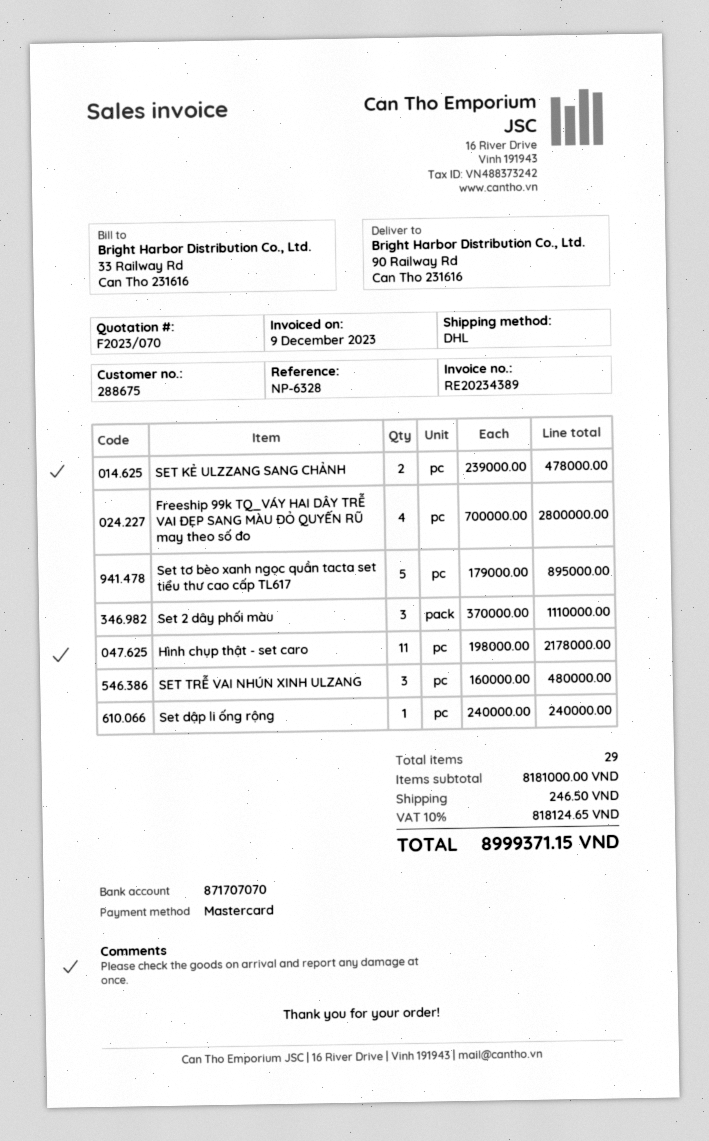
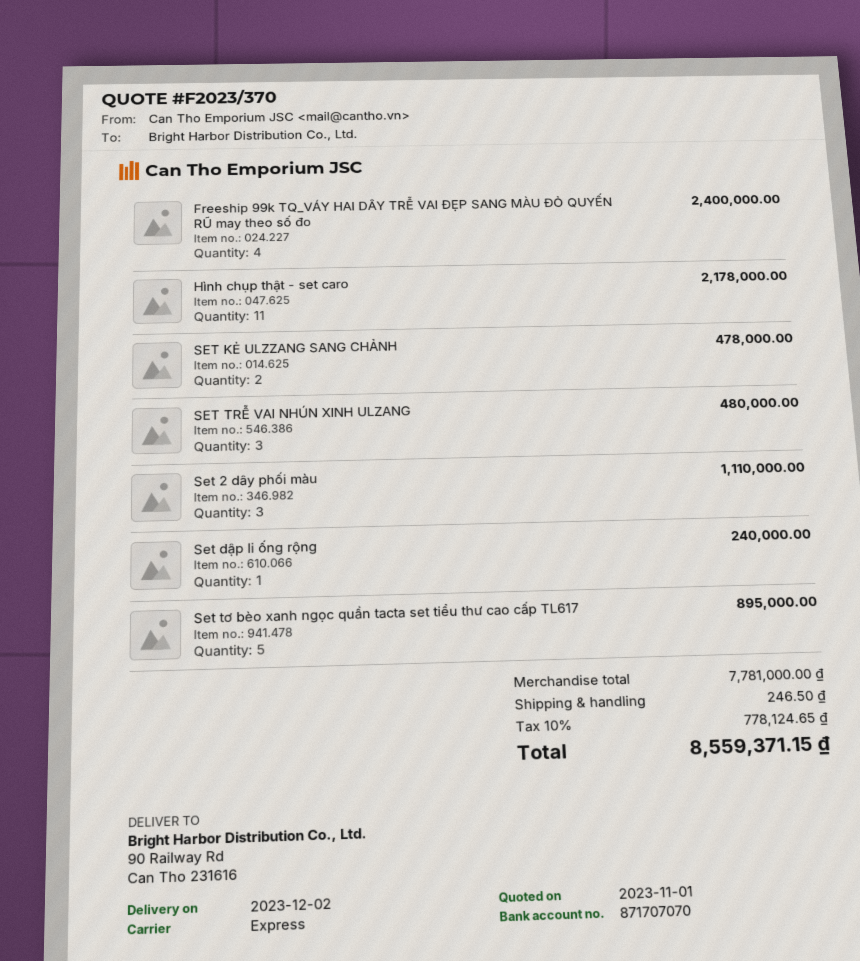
quote number: F2023/070 -> F2023/370
shipping method: DHL -> express
Freeship 99k TQ_VÁY HAI DÂY TRỄ VAI ĐẸP SANG MÀU ĐỎ QUYẾN RŨ may theo số đo: 4 for 2800000.00 -> 4 for 2400000.00
subtotal: 8181000.00 -> 7781000.00
tax: 10% = 818124.65 -> 10% = 778124.65
total: 8999371.15 -> 8559371.15

